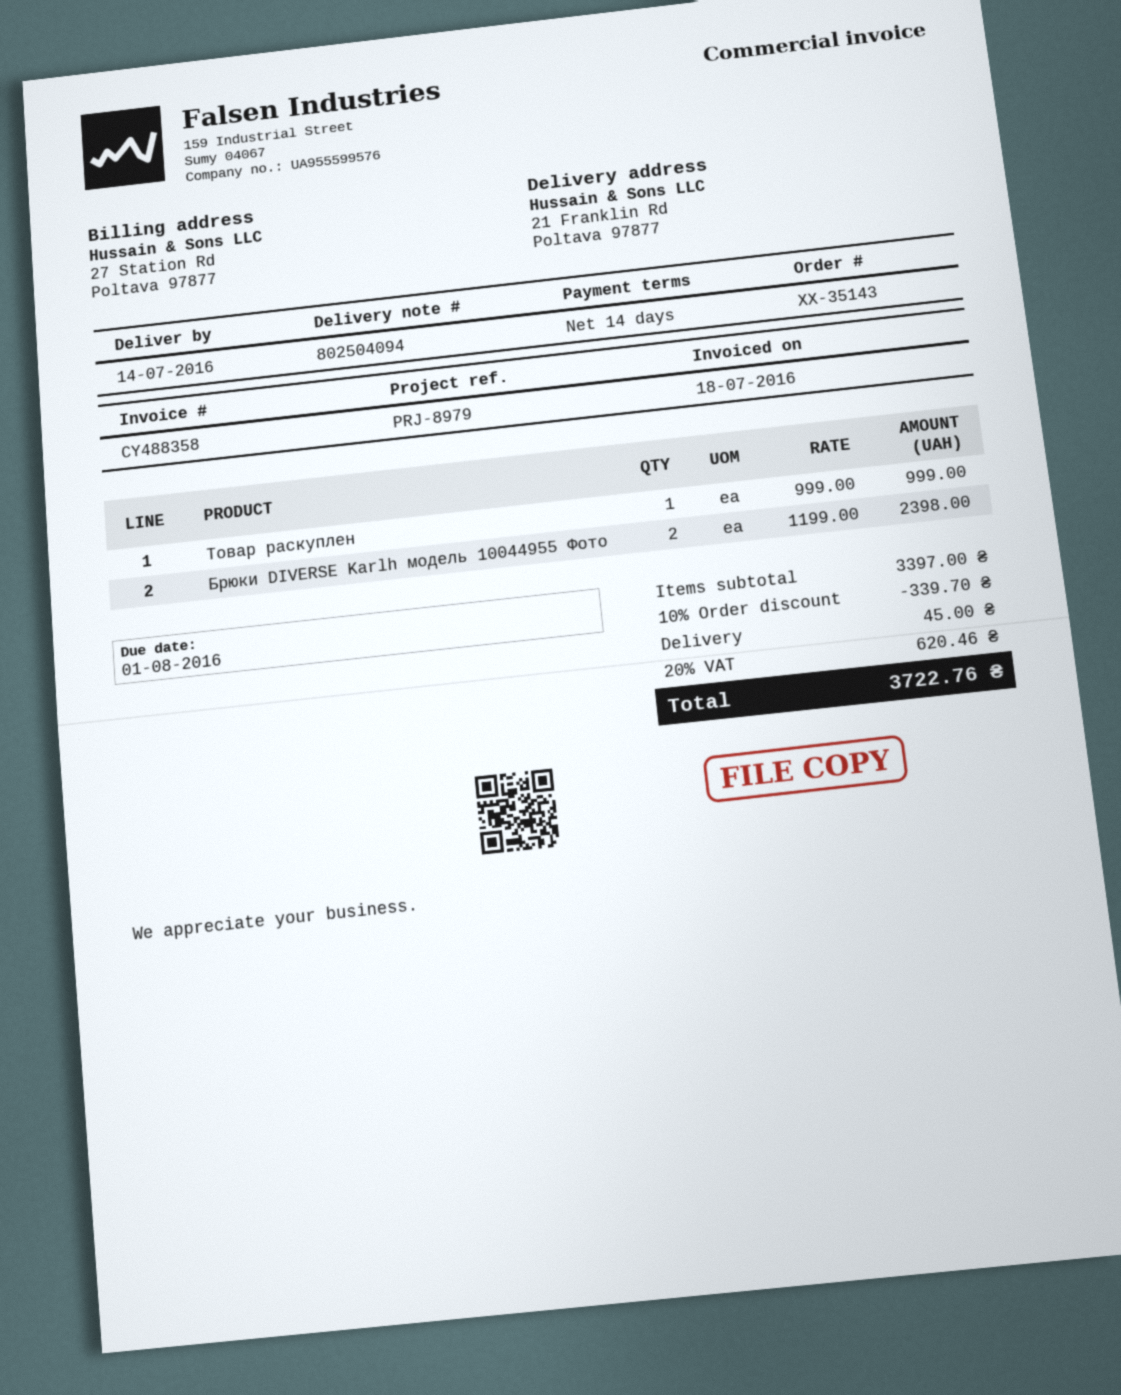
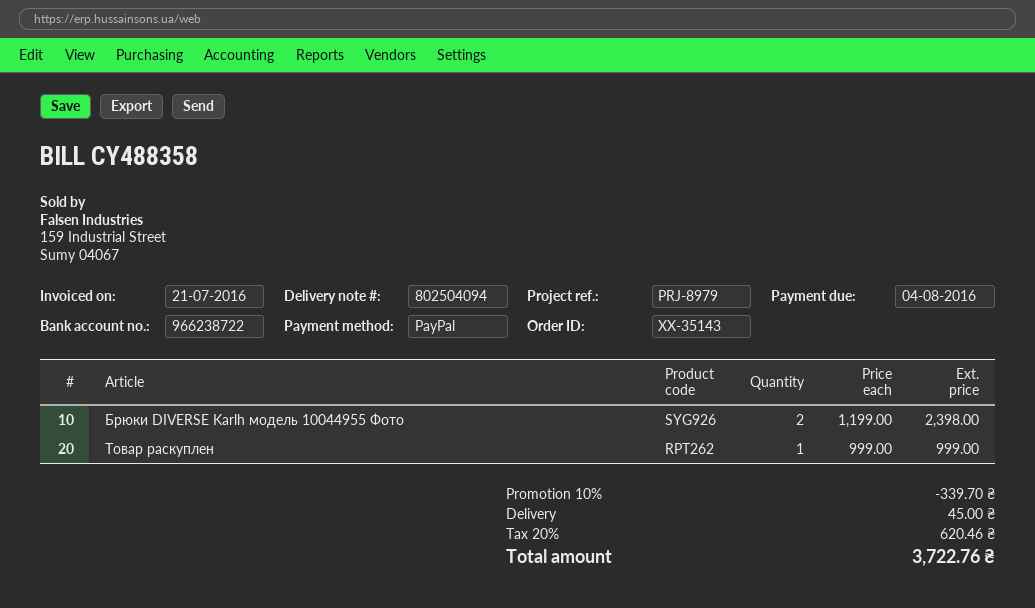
invoice date: 2016-07-18 -> 2016-07-21
due date: 2016-08-01 -> 2016-08-04

